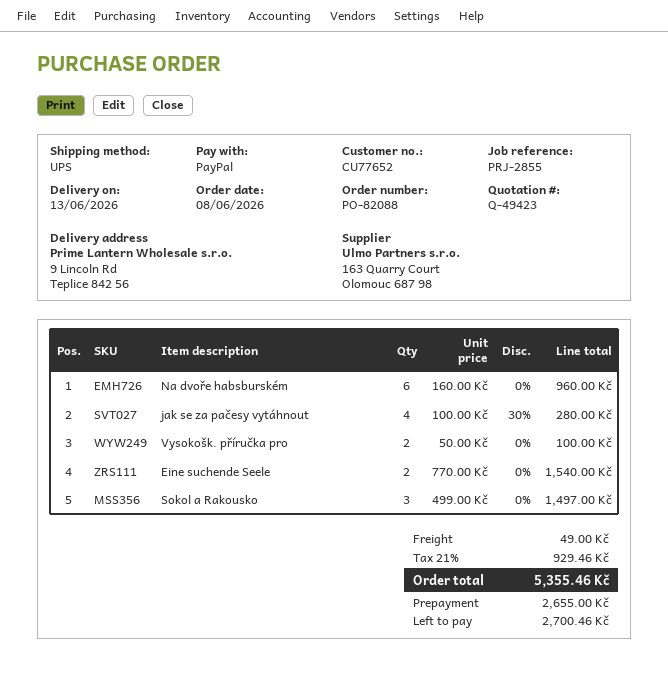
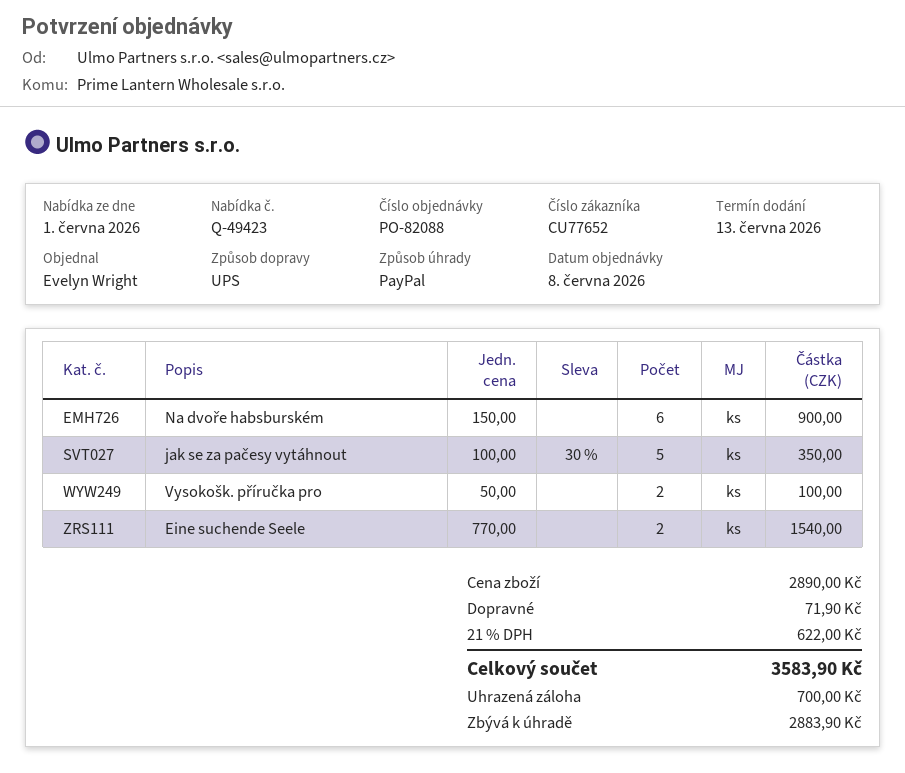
Na dvoře habsburském: 6 x 160.00 = 960.00 -> 6 x 150.00 = 900.00
jak se za pačesy vytáhnout: 4 x 100.00 - 30% = 280.00 -> 5 x 100.00 - 30% = 350.00
Sokol a Rakousko: 3 x 499.00 = 1497.00 -> none
shipping: 49.00 -> 71.90
tax: 21% = 929.46 -> 21% = 622.00
total: 5355.46 -> 3583.90
deposit: 2655.00 -> 700.00
balance: 2700.46 -> 2883.90

